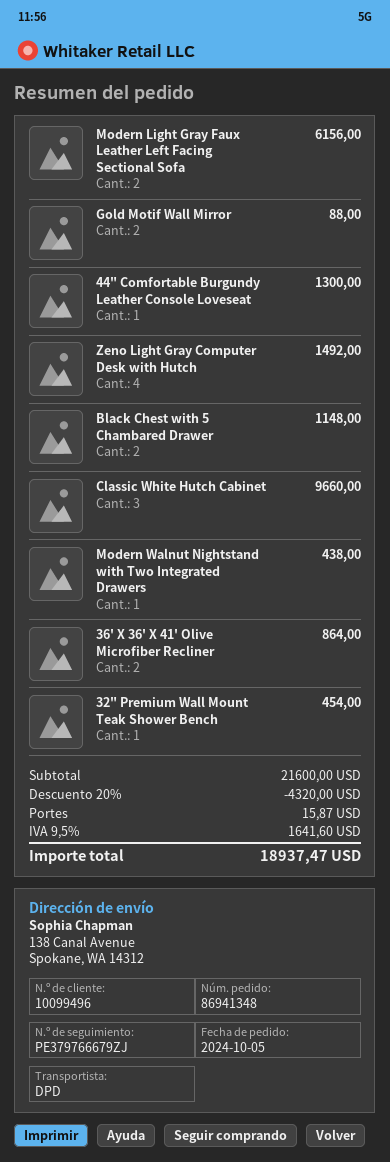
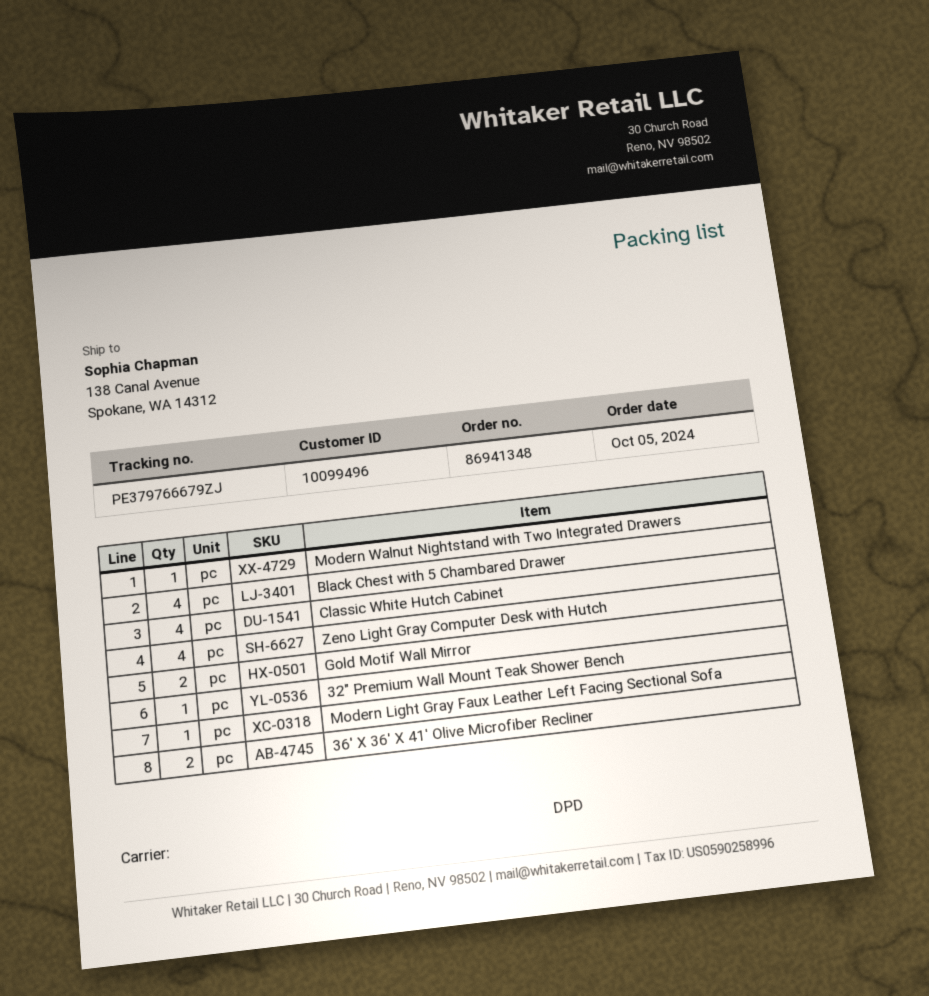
Modern Light Gray Faux Leather Left Facing Sectional Sofa: 2 -> 1
44" Comfortable Burgundy Leather Console Loveseat: 1 -> none
Black Chest with 5 Chambared Drawer: 2 -> 4
Classic White Hutch Cabinet: 3 -> 4

